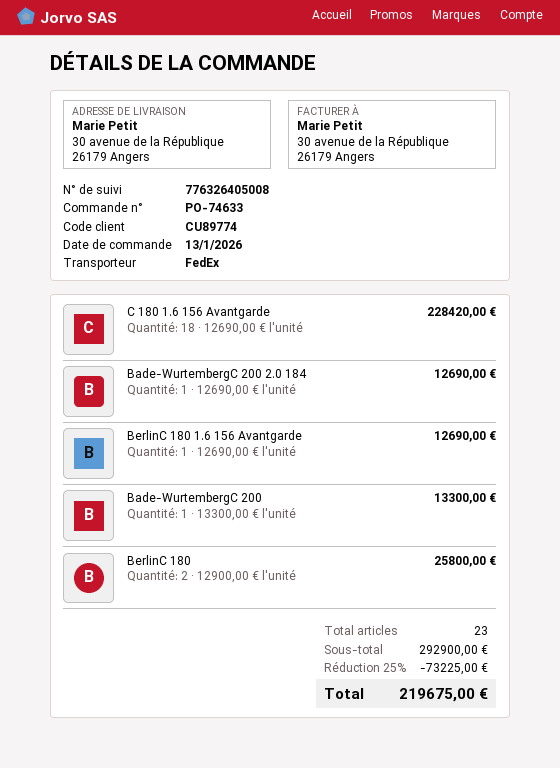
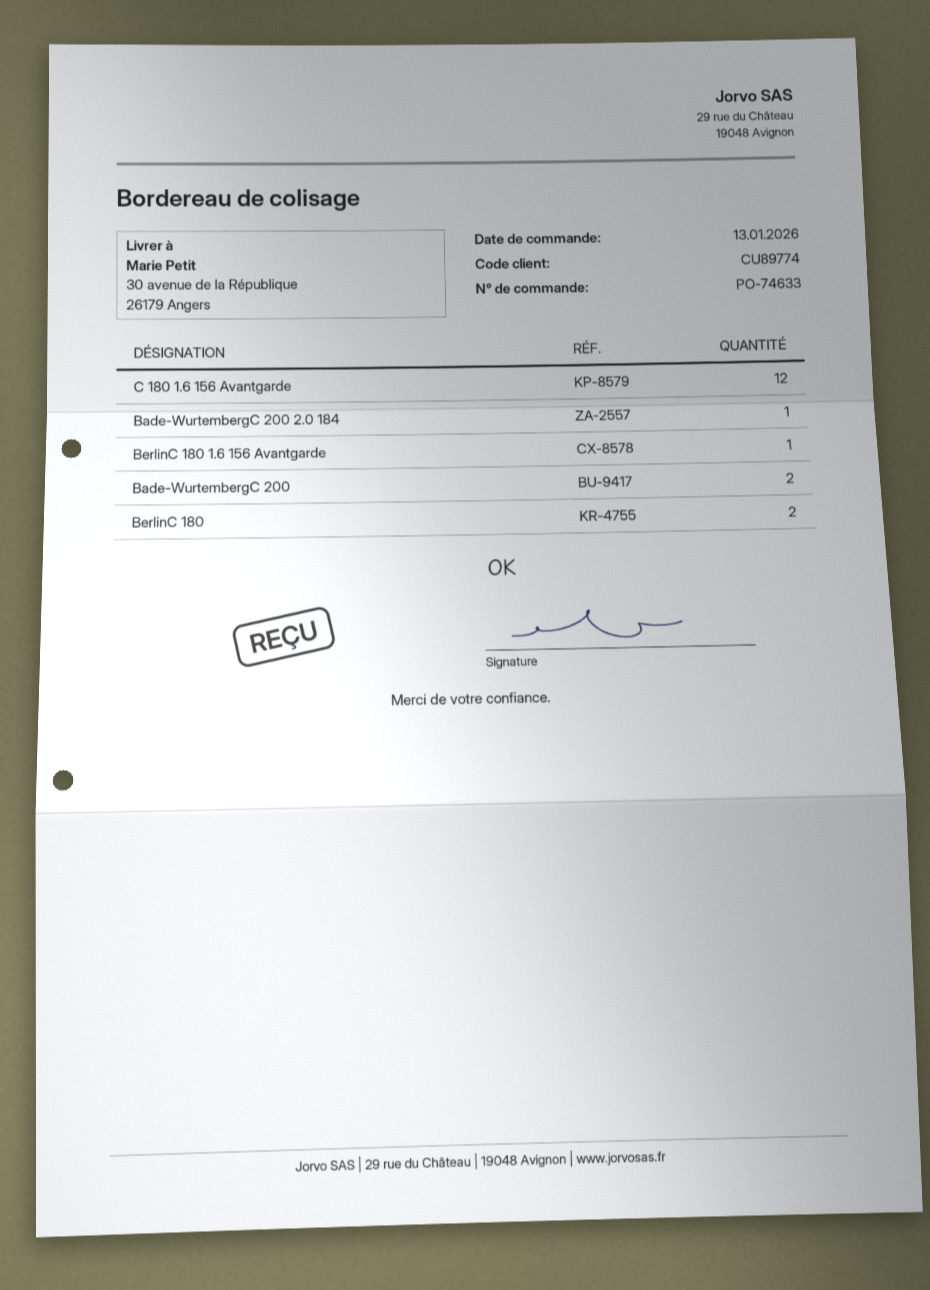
C 180 1.6 156 Avantgarde: 18 -> 12
Bade-WurtembergC 200: 1 -> 2

